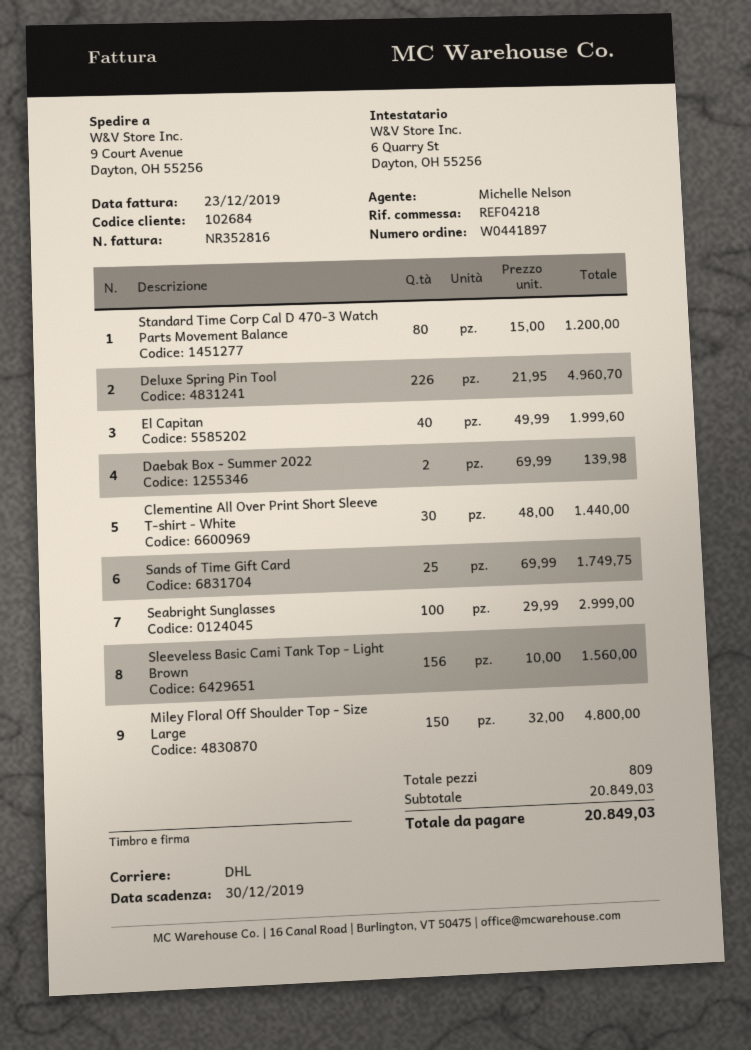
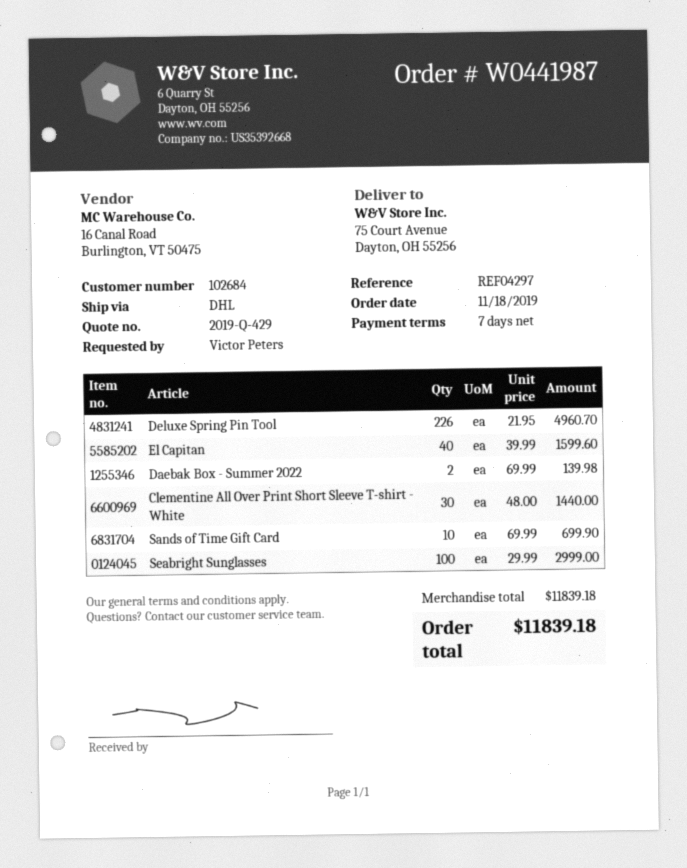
order number: W0441897 -> W0441987
reference: REF04218 -> REF04297
ship to: 9 Court Avenue, Dayton, OH 55256 -> 75 Court Avenue, Dayton, OH 55256
Standard Time Corp Cal D 470-3 Watch Parts Movement Balance: 80 x 15.00 = 1200.00 -> none
El Capitan: 40 x 49.99 = 1999.60 -> 40 x 39.99 = 1599.60
Sands of Time Gift Card: 25 x 69.99 = 1749.75 -> 10 x 69.99 = 699.90
Sleeveless Basic Cami Tank Top - Light Brown: 156 x 10.00 = 1560.00 -> none
Miley Floral Off Shoulder Top - Size Large: 150 x 32.00 = 4800.00 -> none
subtotal: 20849.03 -> 11839.18
total: 20849.03 -> 11839.18

